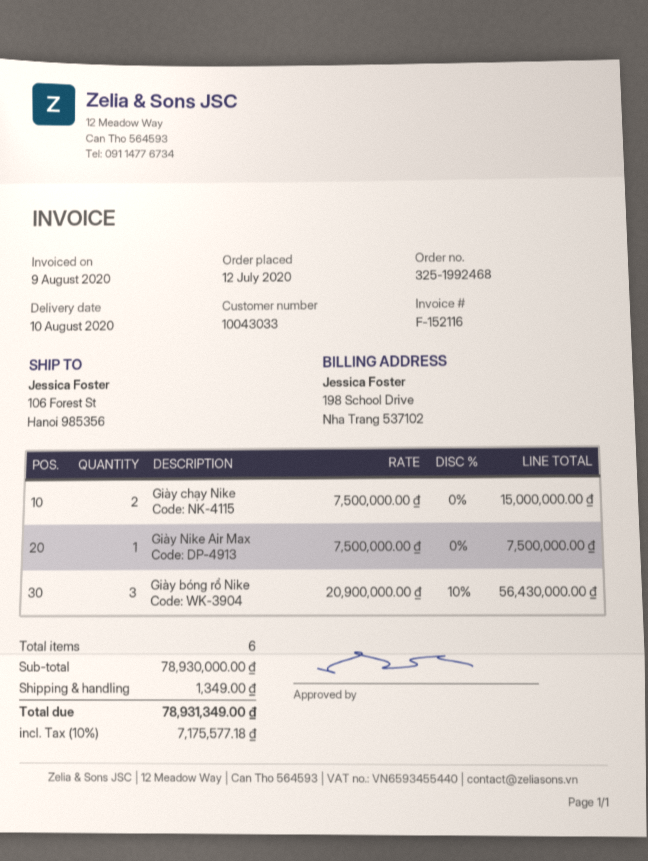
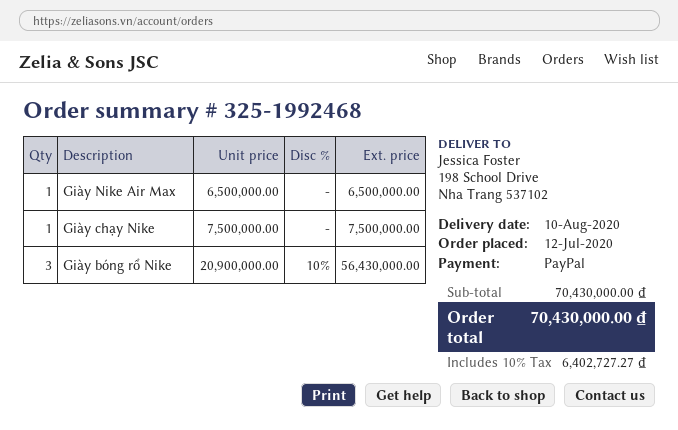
ship to: 106 Forest St, Hanoi 985356 -> 198 School Drive, Nha Trang 537102
Giày chạy Nike: 2 x 7500000.00 = 15000000.00 -> 1 x 7500000.00 = 7500000.00
Giày Nike Air Max: 1 x 7500000.00 = 7500000.00 -> 1 x 6500000.00 = 6500000.00
subtotal: 78930000.00 -> 70430000.00
shipping: 1349.00 -> none
tax: 10% = 7175577.18 -> 10% = 6402727.27
total: 78931349.00 -> 70430000.00

